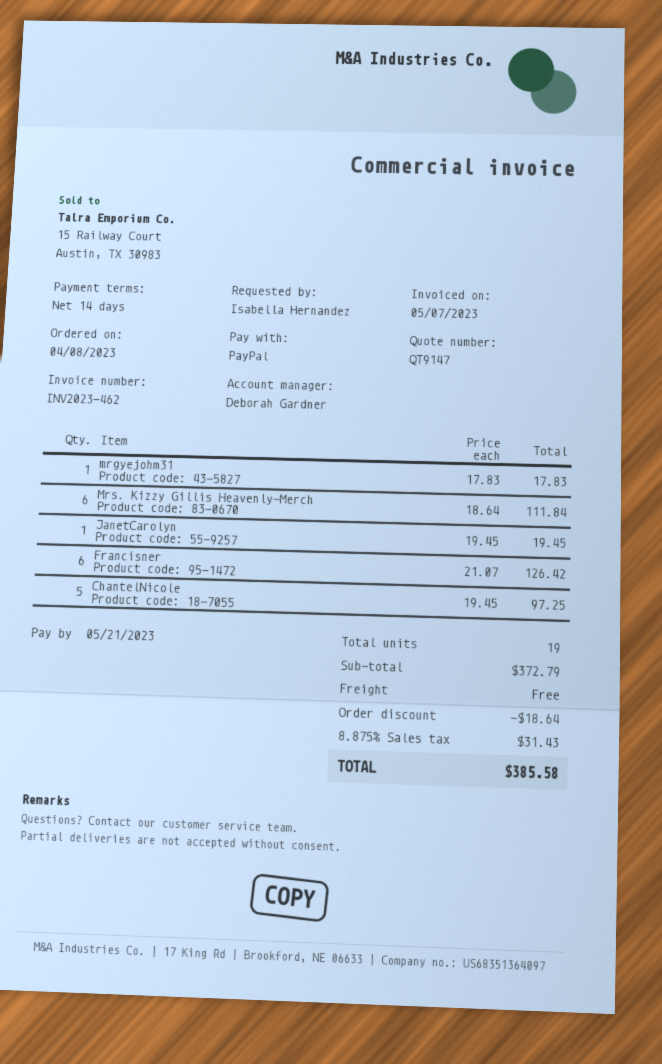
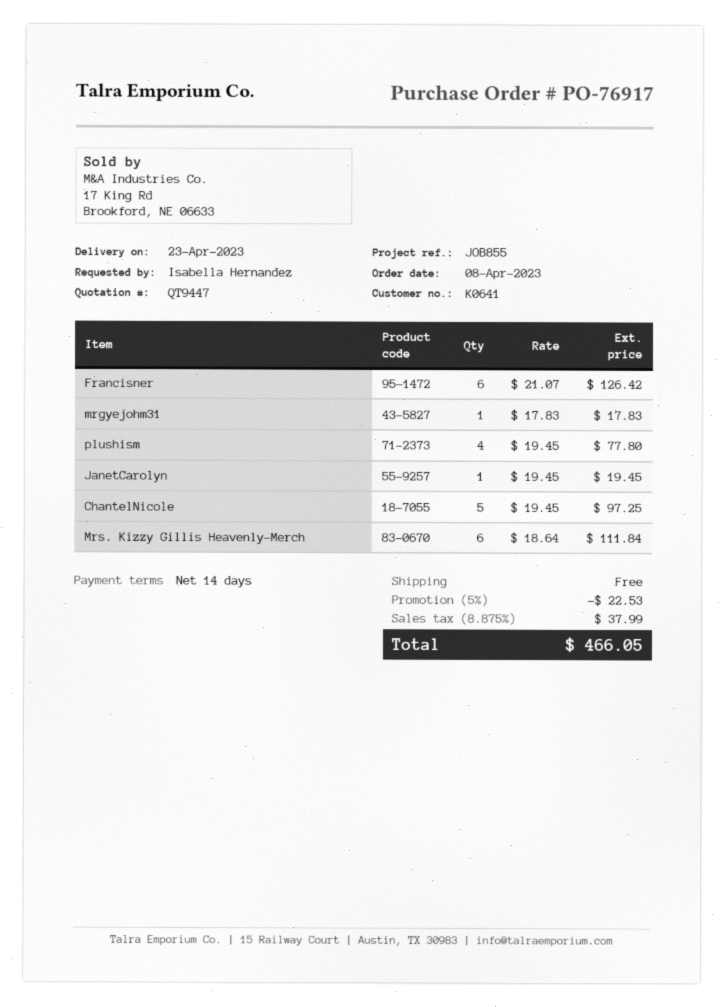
quote number: QT9147 -> QT9447
plushism: none -> 4 x 19.45 = 77.80
discount: 18.64 -> 22.53
tax: 8.875% = 31.43 -> 8.875% = 37.99
total: 385.58 -> 466.05

